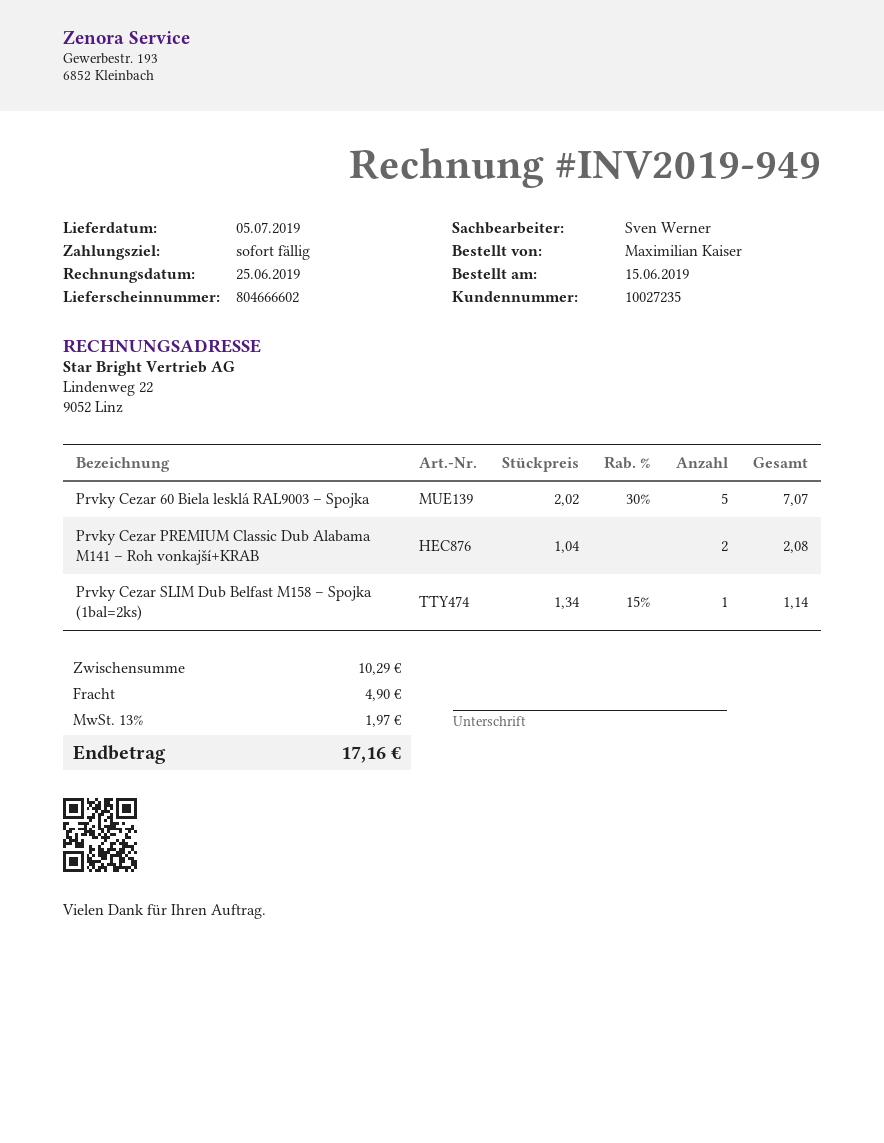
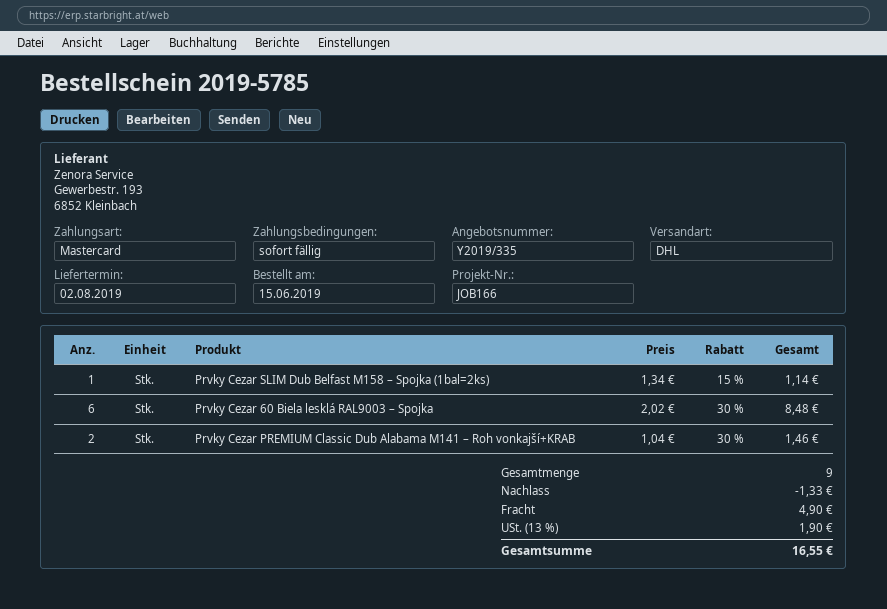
delivery date: 2019-07-05 -> 2019-08-02
Prvky Cezar 60 Biela lesklá RAL9003 – Spojka: 5 x 2.02 - 30% = 7.07 -> 6 x 2.02 - 30% = 8.48
Prvky Cezar PREMIUM Classic Dub Alabama M141 – Roh vonkajší+KRAB: 2 x 1.04 = 2.08 -> 2 x 1.04 - 30% = 1.46
discount: none -> 1.33
tax: 13% = 1.97 -> 13% = 1.90
total: 17.16 -> 16.55

